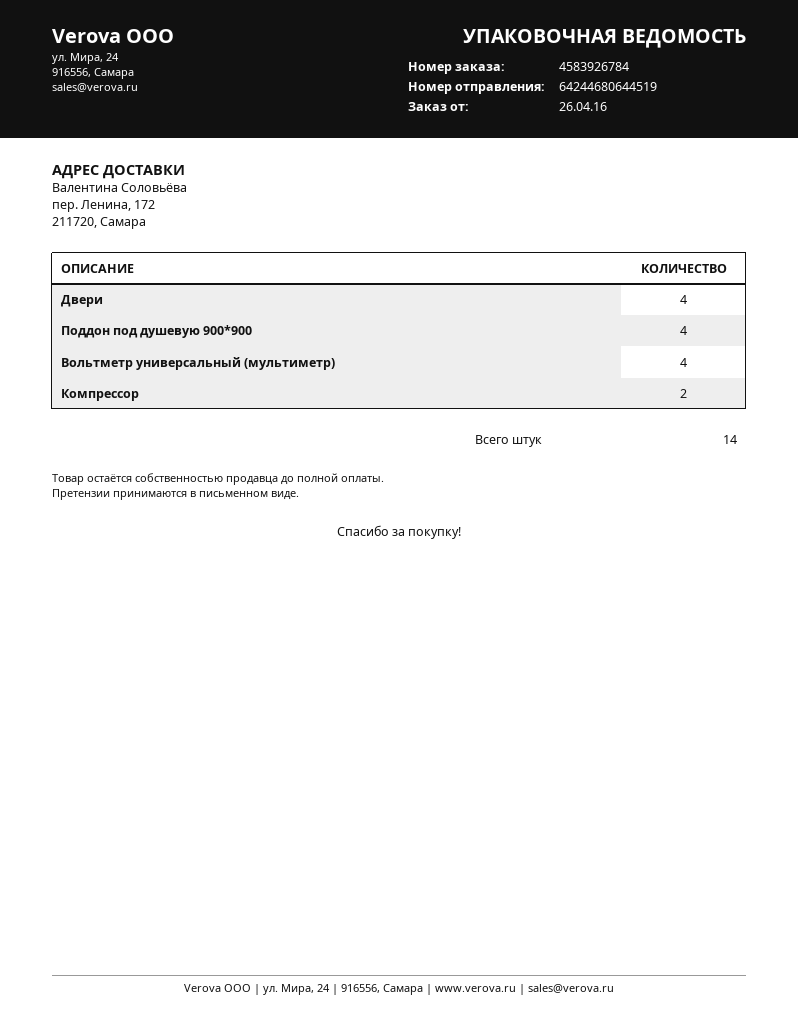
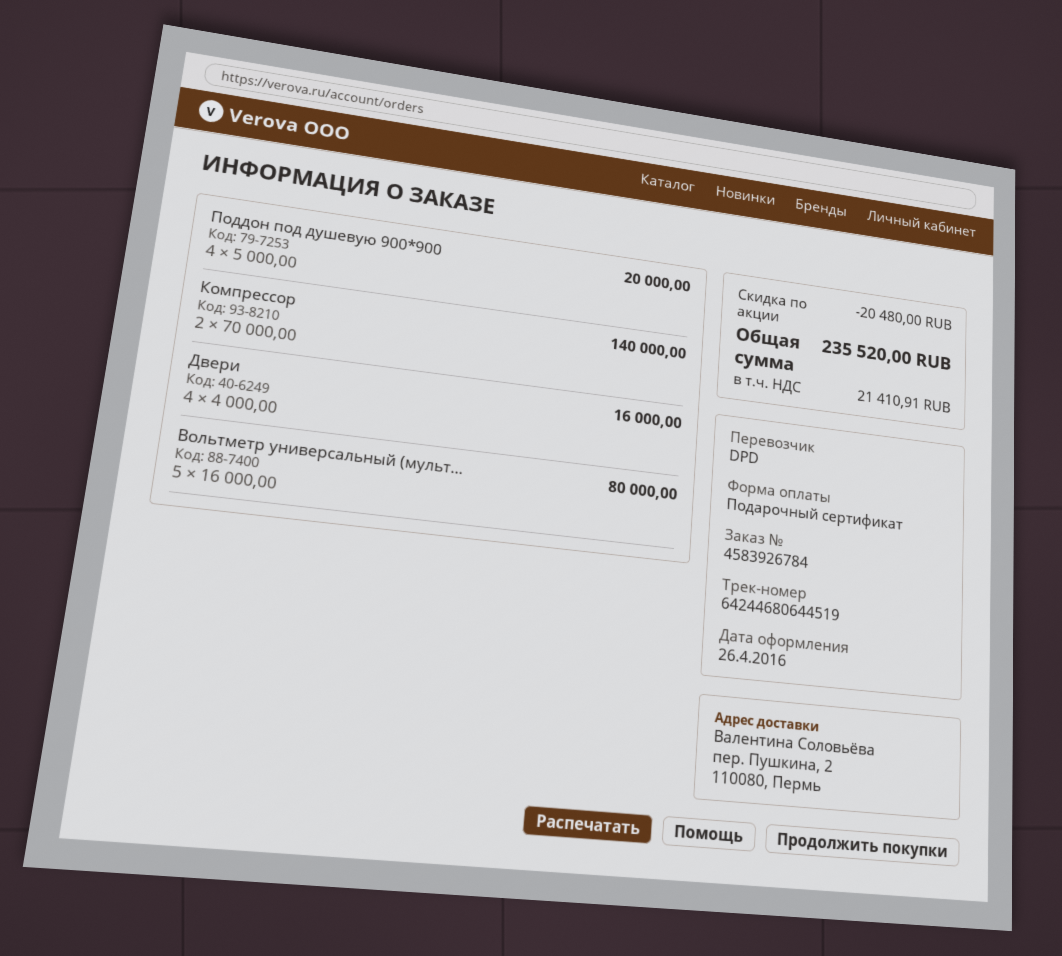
ship to: пер. Ленина, 172, 211720, Самара -> пер. Пушкина, 2, 110080, Пермь
Вольтметр универсальный (мультиметр): 4 -> 5

